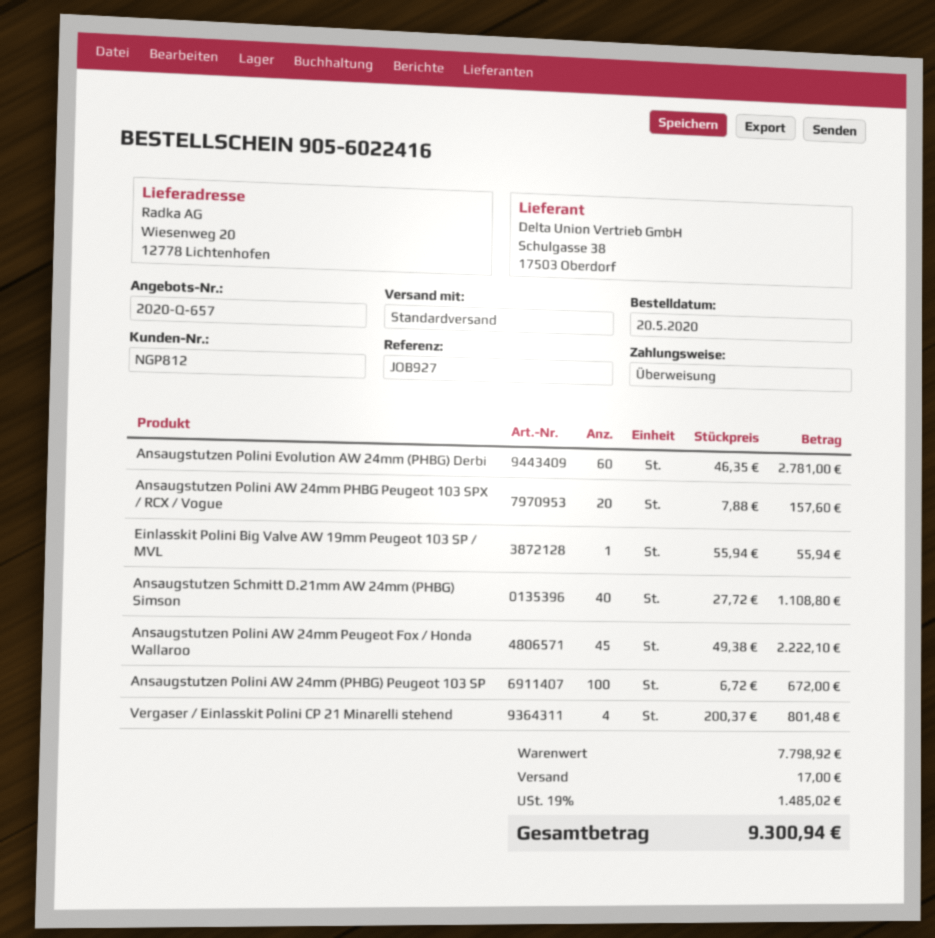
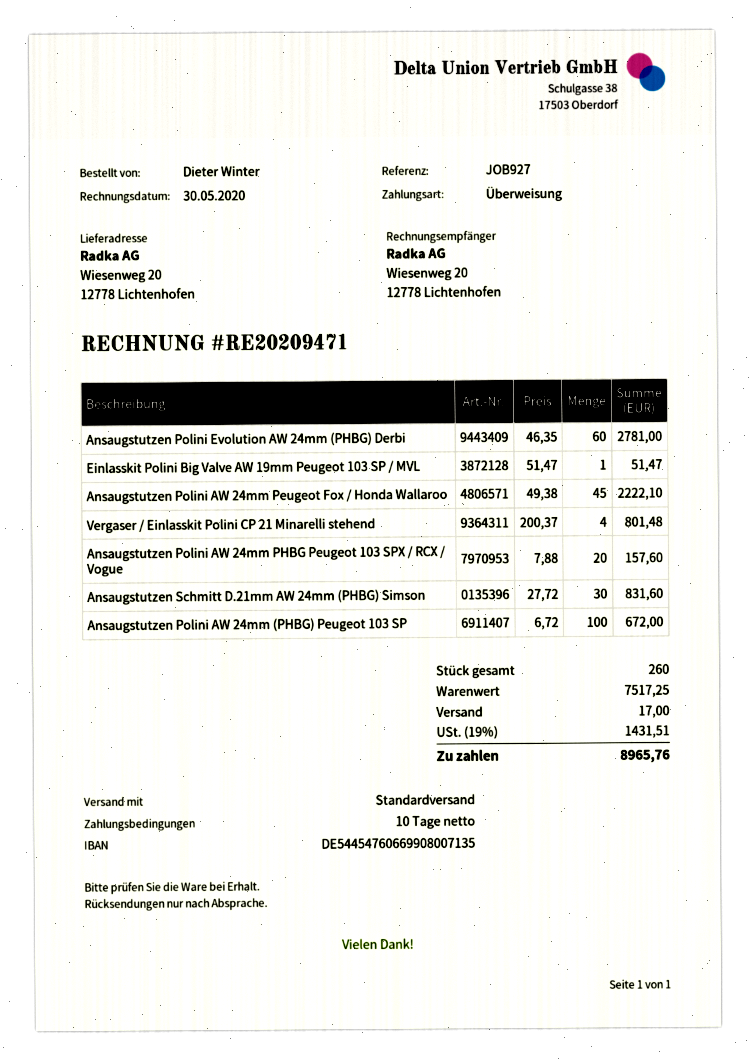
Einlasskit Polini Big Valve AW 19mm Peugeot 103 SP / MVL: 1 x 55.94 = 55.94 -> 1 x 51.47 = 51.47
Ansaugstutzen Schmitt D.21mm AW 24mm (PHBG) Simson: 40 x 27.72 = 1108.80 -> 30 x 27.72 = 831.60
subtotal: 7798.92 -> 7517.25
tax: 19% = 1485.02 -> 19% = 1431.51
total: 9300.94 -> 8965.76

